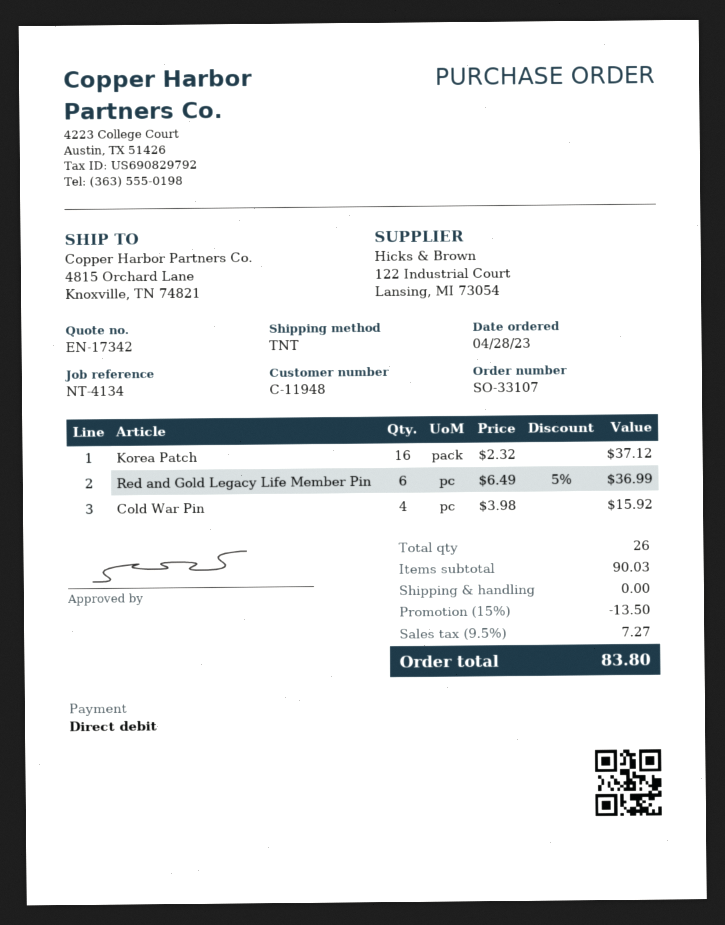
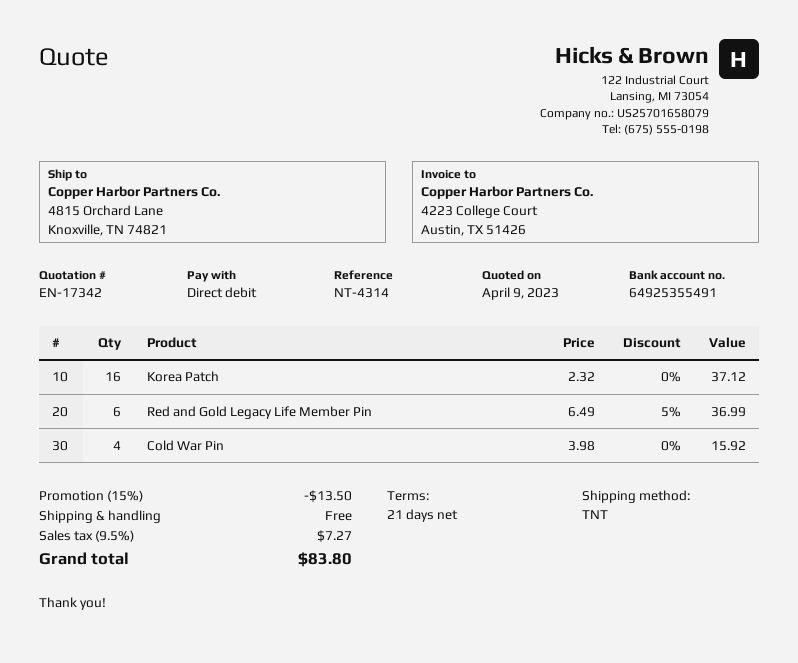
reference: NT-4134 -> NT-4314

